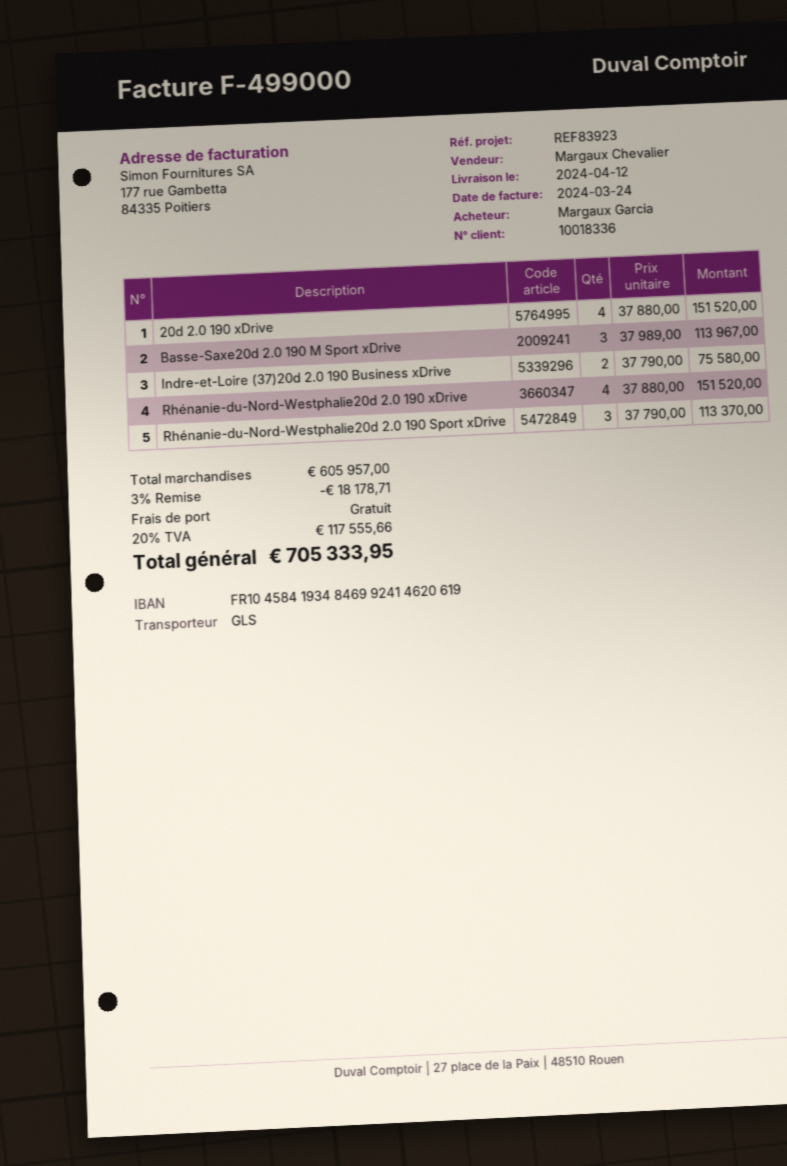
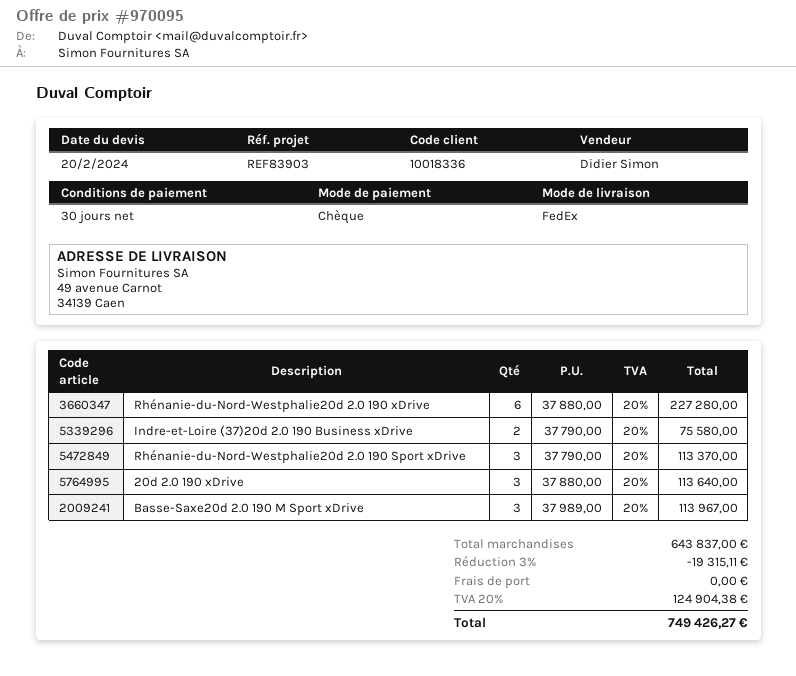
reference: REF83923 -> REF83903
sales rep: Margaux Chevalier -> Didier Simon
shipping method: GLS -> FedEx
20d 2.0 190 xDrive: 4 x 37880.00 = 151520.00 -> 3 x 37880.00 = 113640.00
Rhénanie-du-Nord-Westphalie20d 2.0 190 xDrive: 4 x 37880.00 = 151520.00 -> 6 x 37880.00 = 227280.00
subtotal: 605957.00 -> 643837.00
discount: 3% = 18178.71 -> 3% = 19315.11
tax: 20% = 117555.66 -> 20% = 124904.38
total: 705333.95 -> 749426.27

